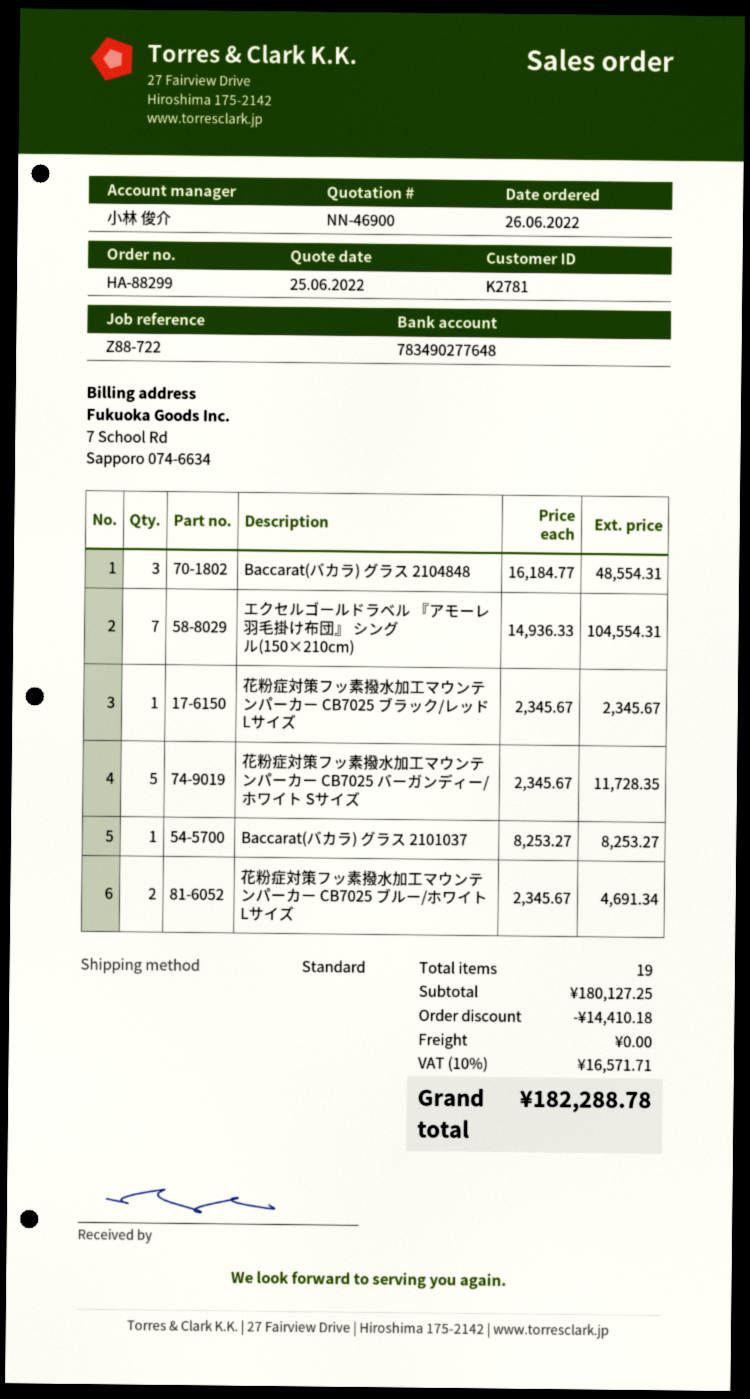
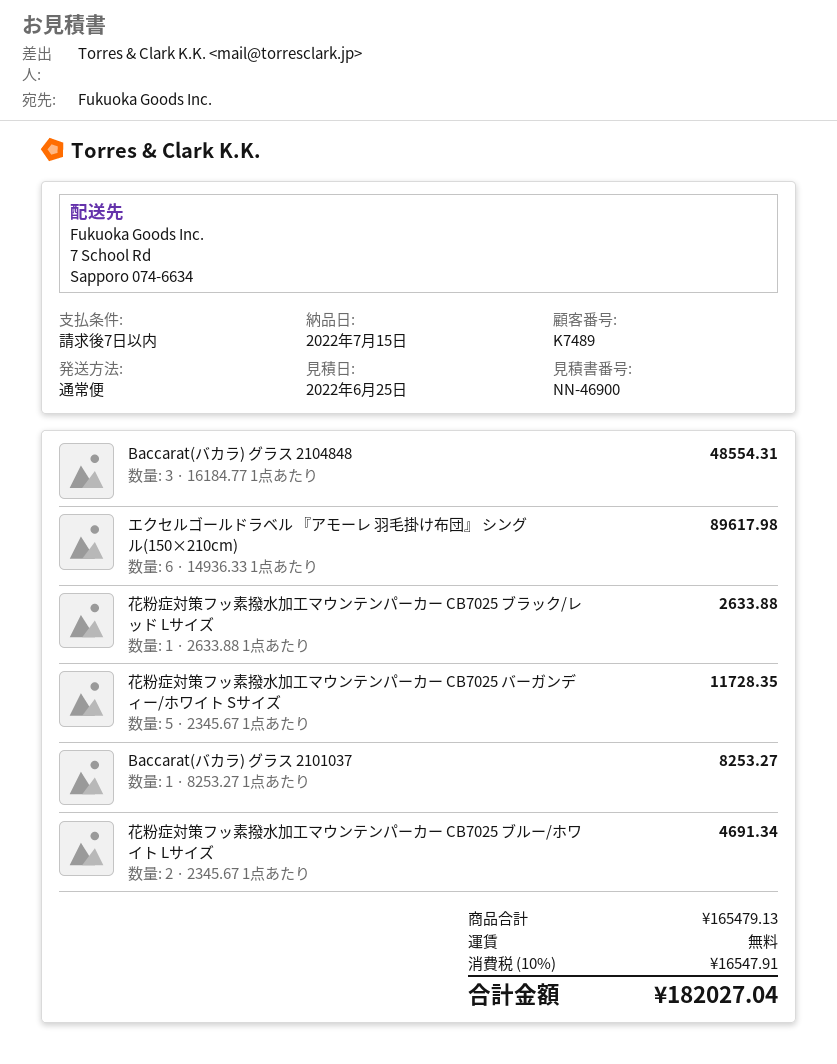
customer number: K2781 -> K7489
エクセルゴールドラベル 『アモーレ 羽毛掛け布団』 シングル(150×210cm): 7 x 14936.33 = 104554.31 -> 6 x 14936.33 = 89617.98
花粉症対策フッ素撥水加工マウンテンパーカー CB7025 ブラック/レッド Lサイズ: 1 x 2345.67 = 2345.67 -> 1 x 2633.88 = 2633.88
subtotal: 180127.25 -> 165479.13
discount: 14410.18 -> none
tax: 10% = 16571.71 -> 10% = 16547.91
total: 182288.78 -> 182027.04

